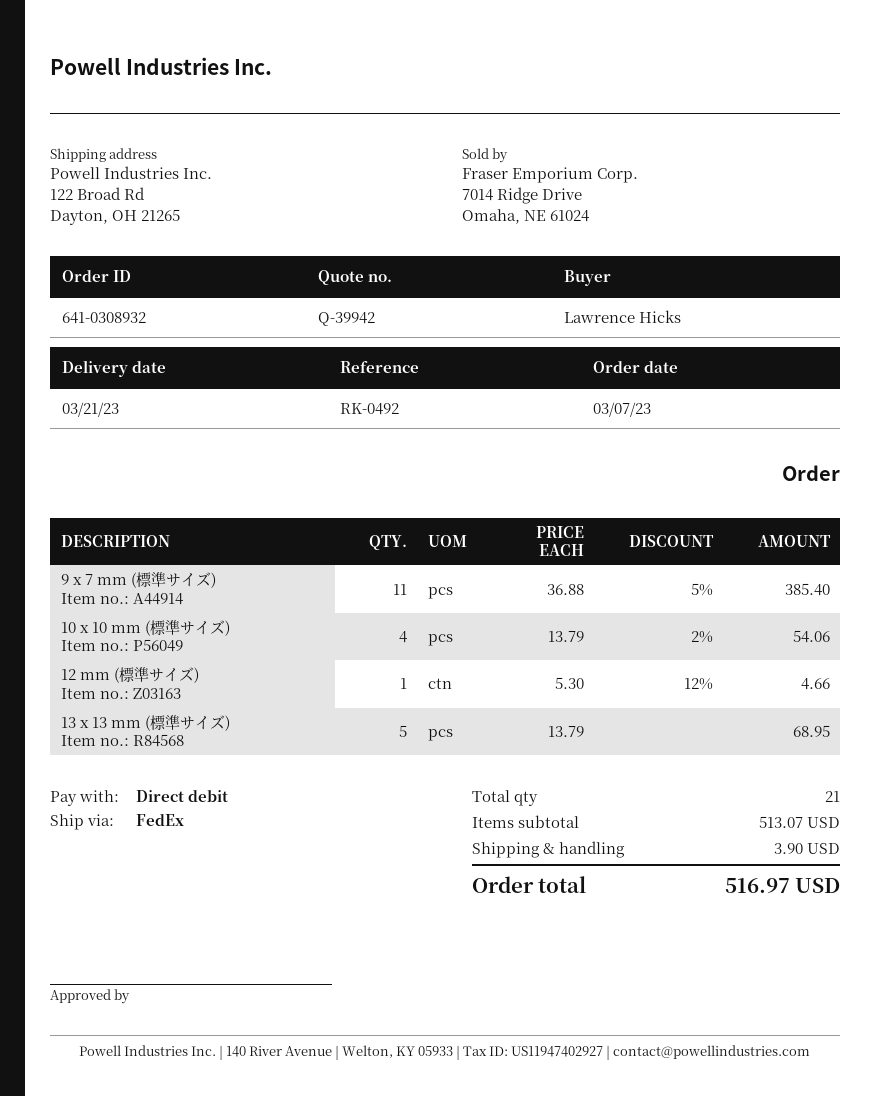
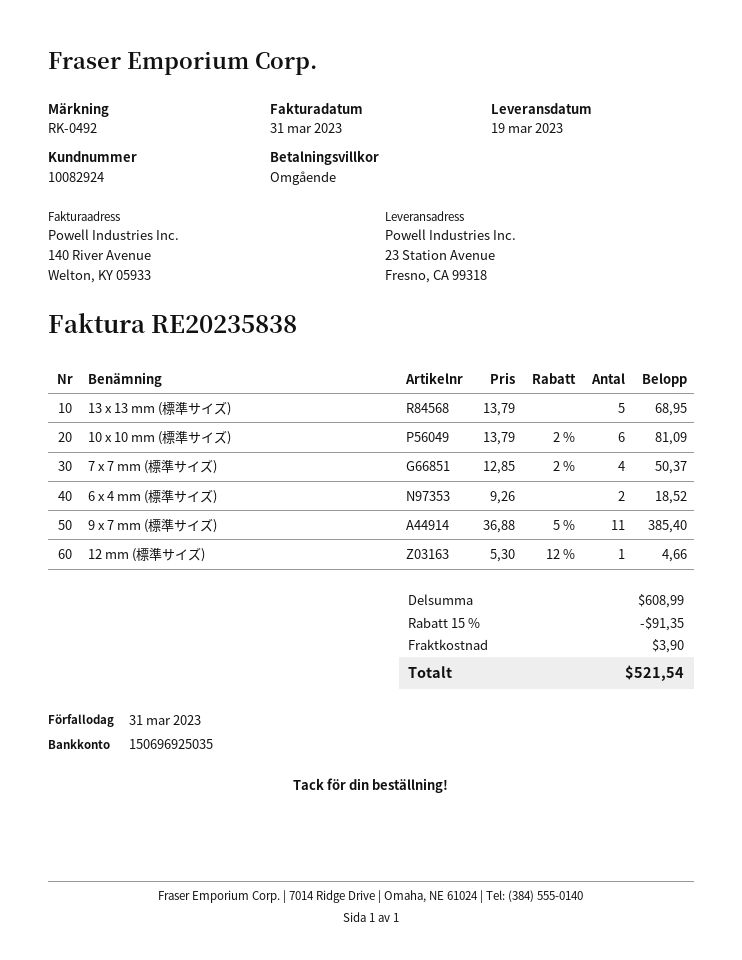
delivery date: 2023-03-21 -> 2023-03-19
ship to: 122 Broad Rd, Dayton, OH 21265 -> 23 Station Avenue, Fresno, CA 99318
10 x 10 mm (標準サイズ): 4 x 13.79 - 2% = 54.06 -> 6 x 13.79 - 2% = 81.09
7 x 7 mm (標準サイズ): none -> 4 x 12.85 - 2% = 50.37
6 x 4 mm (標準サイズ): none -> 2 x 9.26 = 18.52
subtotal: 513.07 -> 608.99
discount: none -> 15% = 91.35
total: 516.97 -> 521.54

